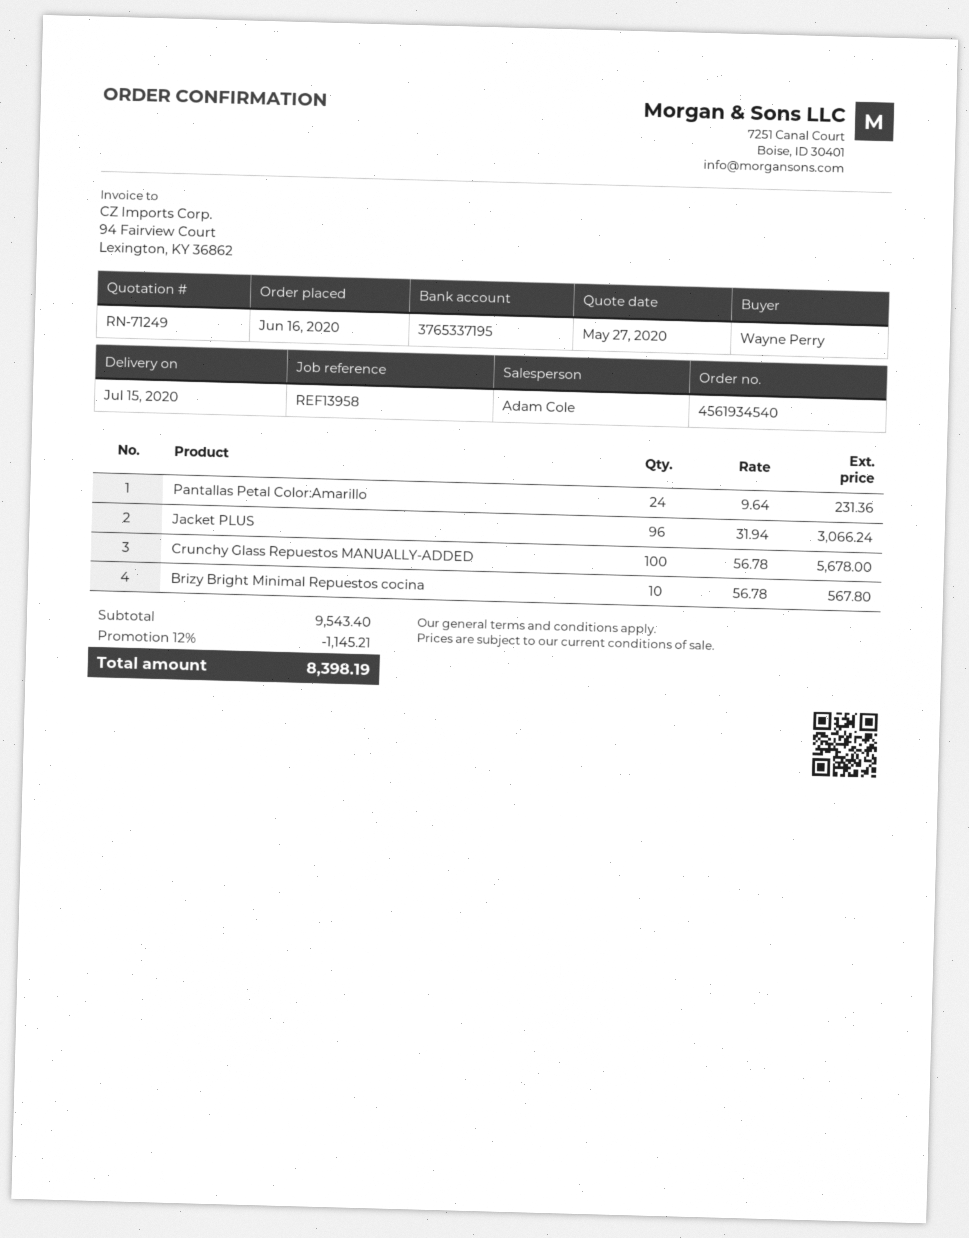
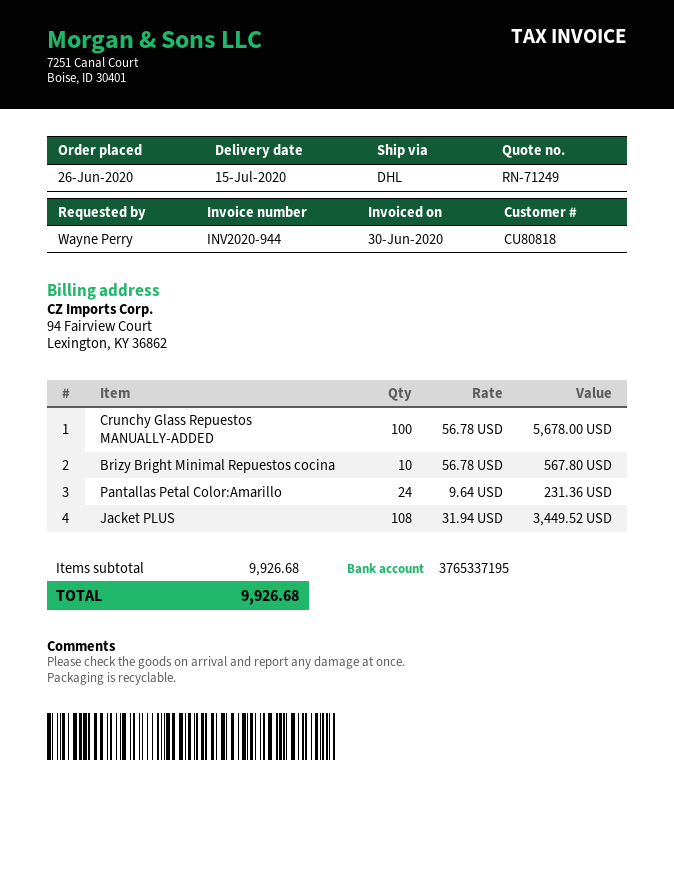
order date: 2020-06-16 -> 2020-06-26
Jacket PLUS: 96 x 31.94 = 3066.24 -> 108 x 31.94 = 3449.52
subtotal: 9543.40 -> 9926.68
discount: 12% = 1145.21 -> none
total: 8398.19 -> 9926.68

